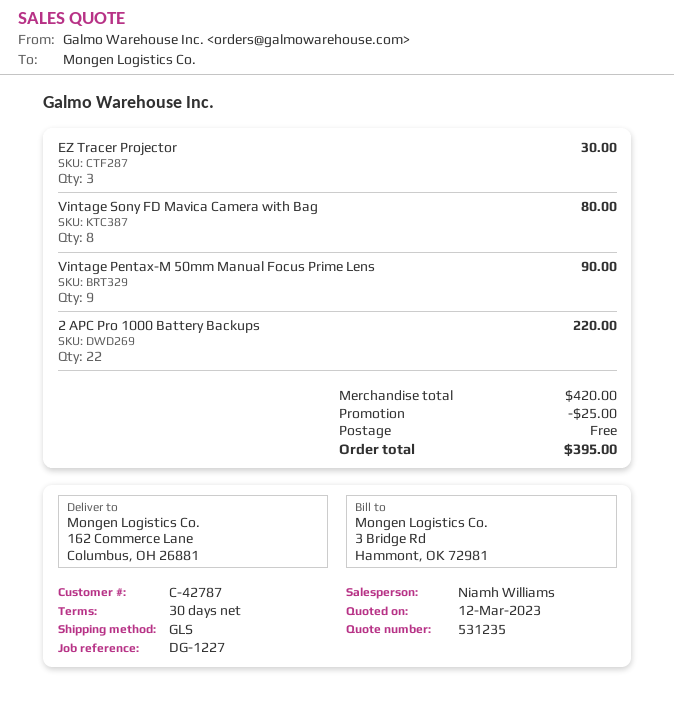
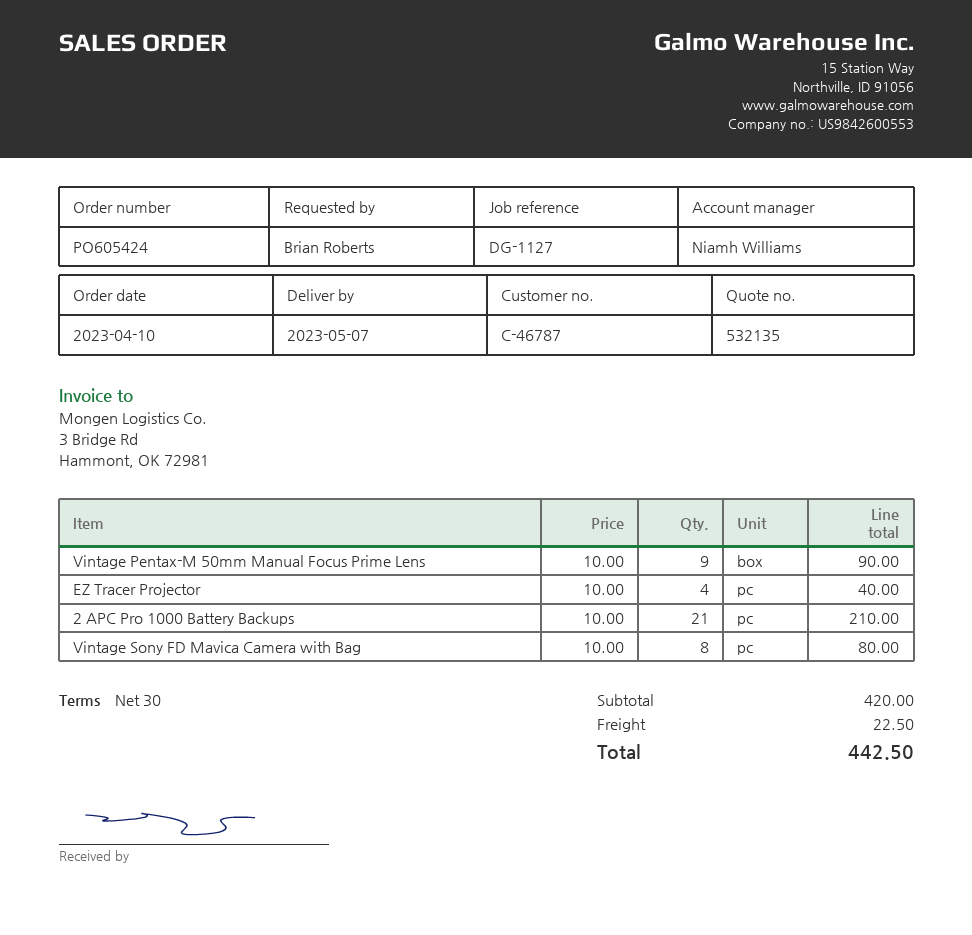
quote number: 531235 -> 532135
customer number: C-42787 -> C-46787
reference: DG-1227 -> DG-1127
EZ Tracer Projector: 3 for 30.00 -> 4 for 40.00
2 APC Pro 1000 Battery Backups: 22 for 220.00 -> 21 for 210.00
discount: 25.00 -> none
shipping: 0.00 -> 22.50
total: 395.00 -> 442.50

